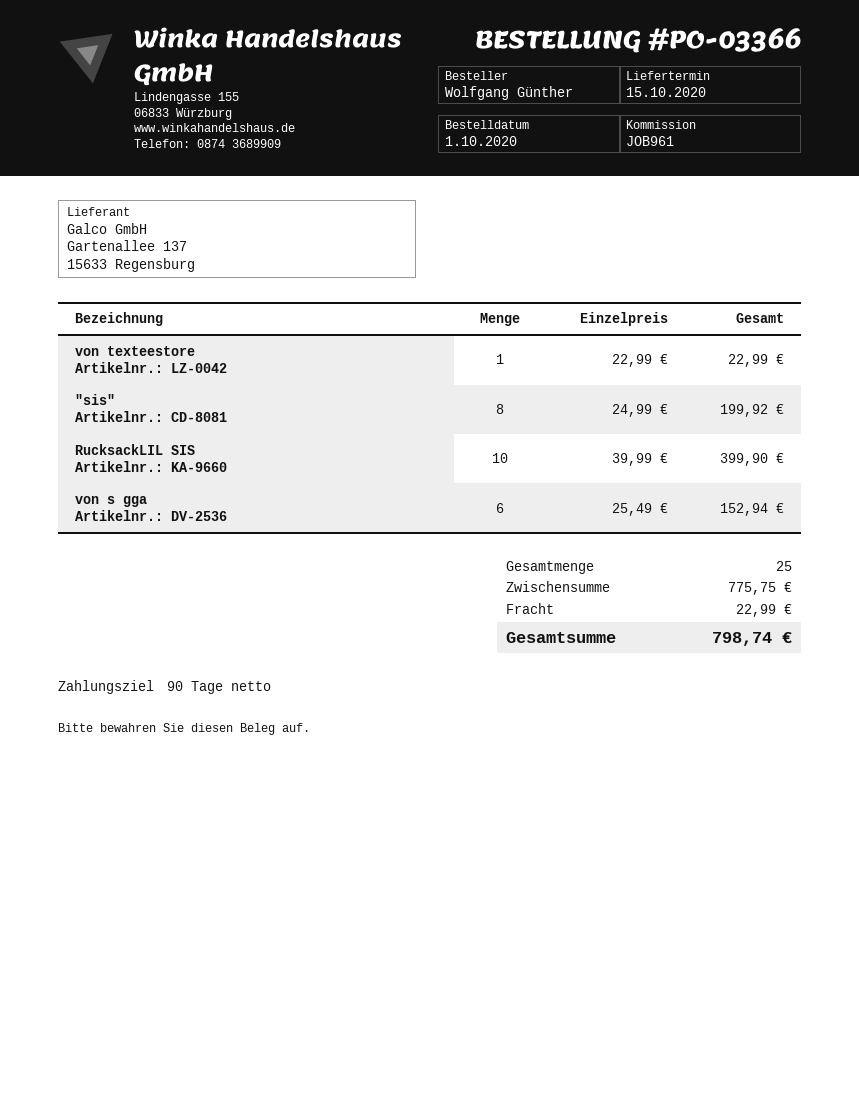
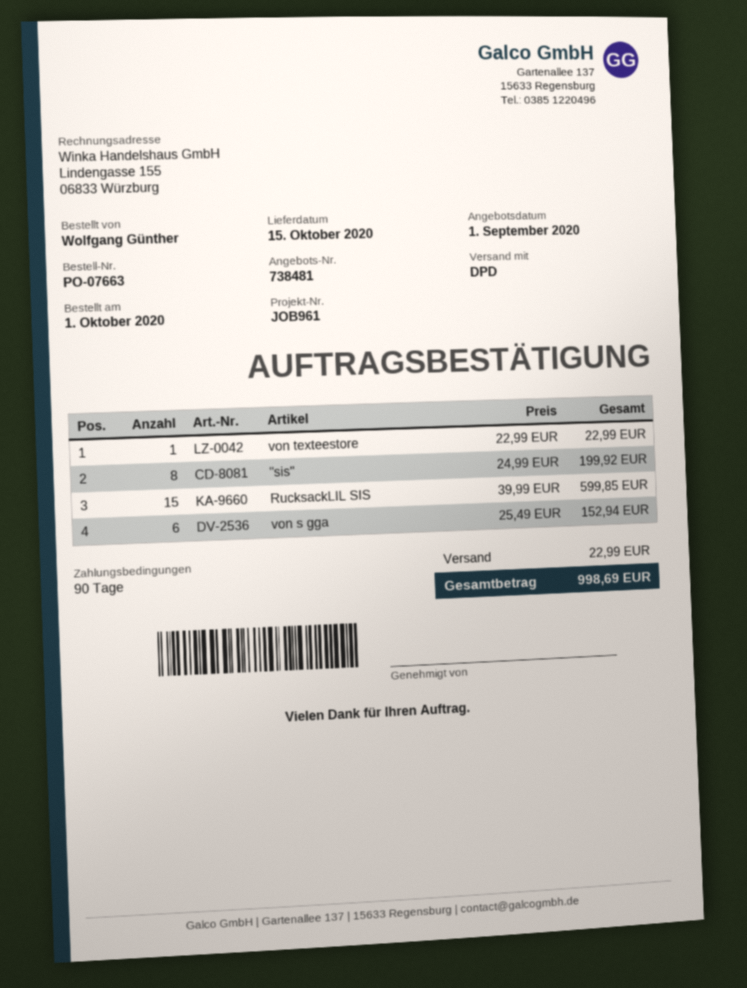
order number: PO-03366 -> PO-07663
RucksackLIL SIS: 10 x 39.99 = 399.90 -> 15 x 39.99 = 599.85
total: 798.74 -> 998.69

